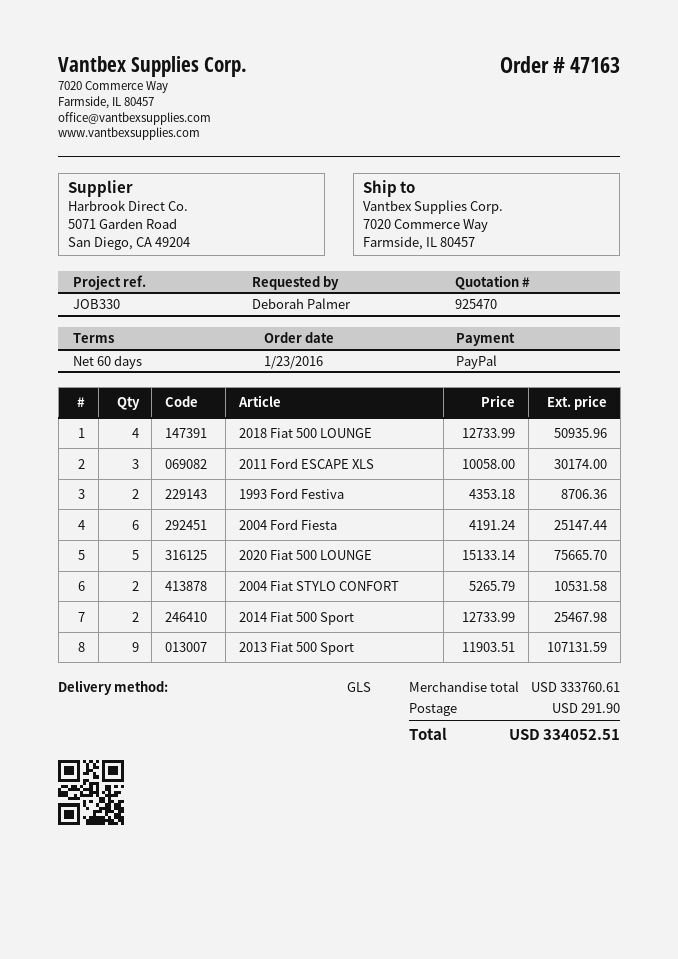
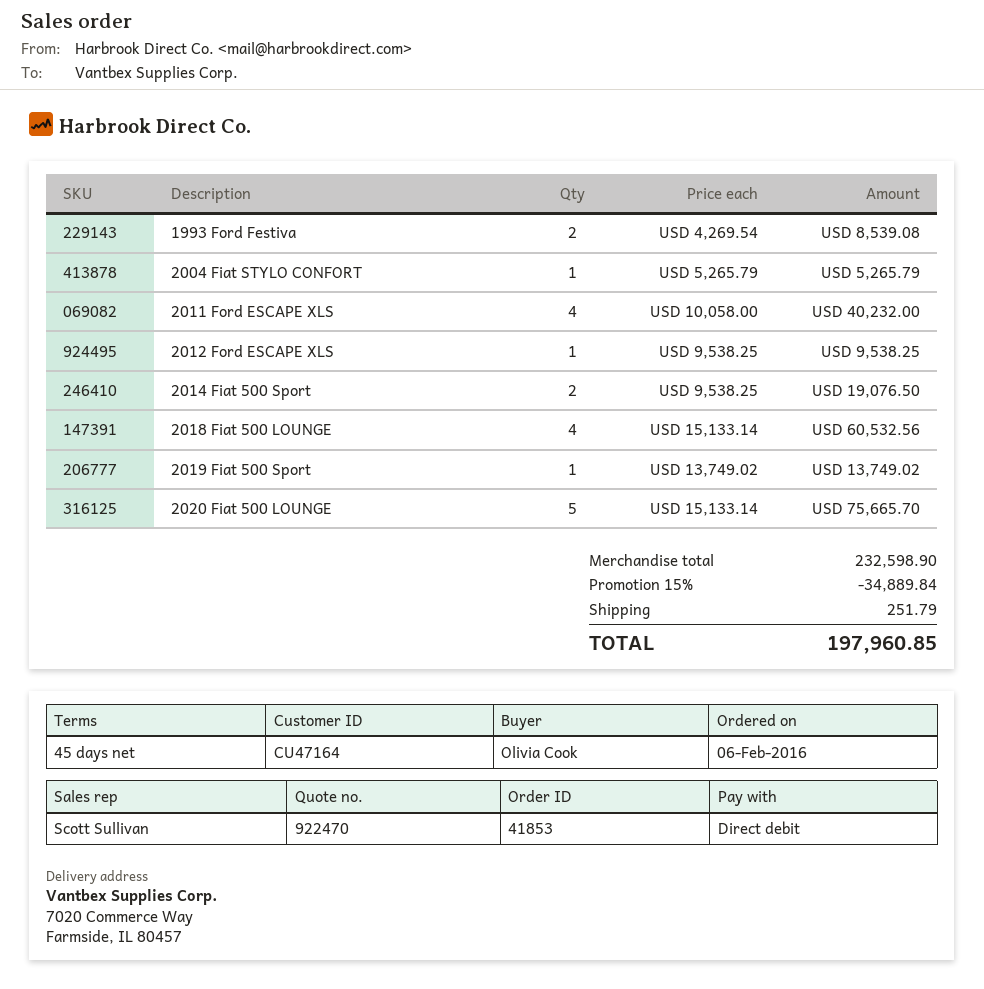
quote number: 925470 -> 922470
order number: 47163 -> 41853
order date: 2016-01-23 -> 2016-02-06
payment terms: 60 days -> 45 days
ordered by: Deborah Palmer -> Olivia Cook
payment method: PayPal -> direct debit
2018 Fiat 500 LOUNGE: 4 x 12733.99 = 50935.96 -> 4 x 15133.14 = 60532.56
2011 Ford ESCAPE XLS: 3 x 10058.00 = 30174.00 -> 4 x 10058.00 = 40232.00
1993 Ford Festiva: 2 x 4353.18 = 8706.36 -> 2 x 4269.54 = 8539.08
2004 Ford Fiesta: 6 x 4191.24 = 25147.44 -> none
2004 Fiat STYLO CONFORT: 2 x 5265.79 = 10531.58 -> 1 x 5265.79 = 5265.79
2014 Fiat 500 Sport: 2 x 12733.99 = 25467.98 -> 2 x 9538.25 = 19076.50
2013 Fiat 500 Sport: 9 x 11903.51 = 107131.59 -> none
2012 Ford ESCAPE XLS: none -> 1 x 9538.25 = 9538.25
2019 Fiat 500 Sport: none -> 1 x 13749.02 = 13749.02
subtotal: 333760.61 -> 232598.90
discount: none -> 15% = 34889.84
shipping: 291.90 -> 251.79
total: 334052.51 -> 197960.85

